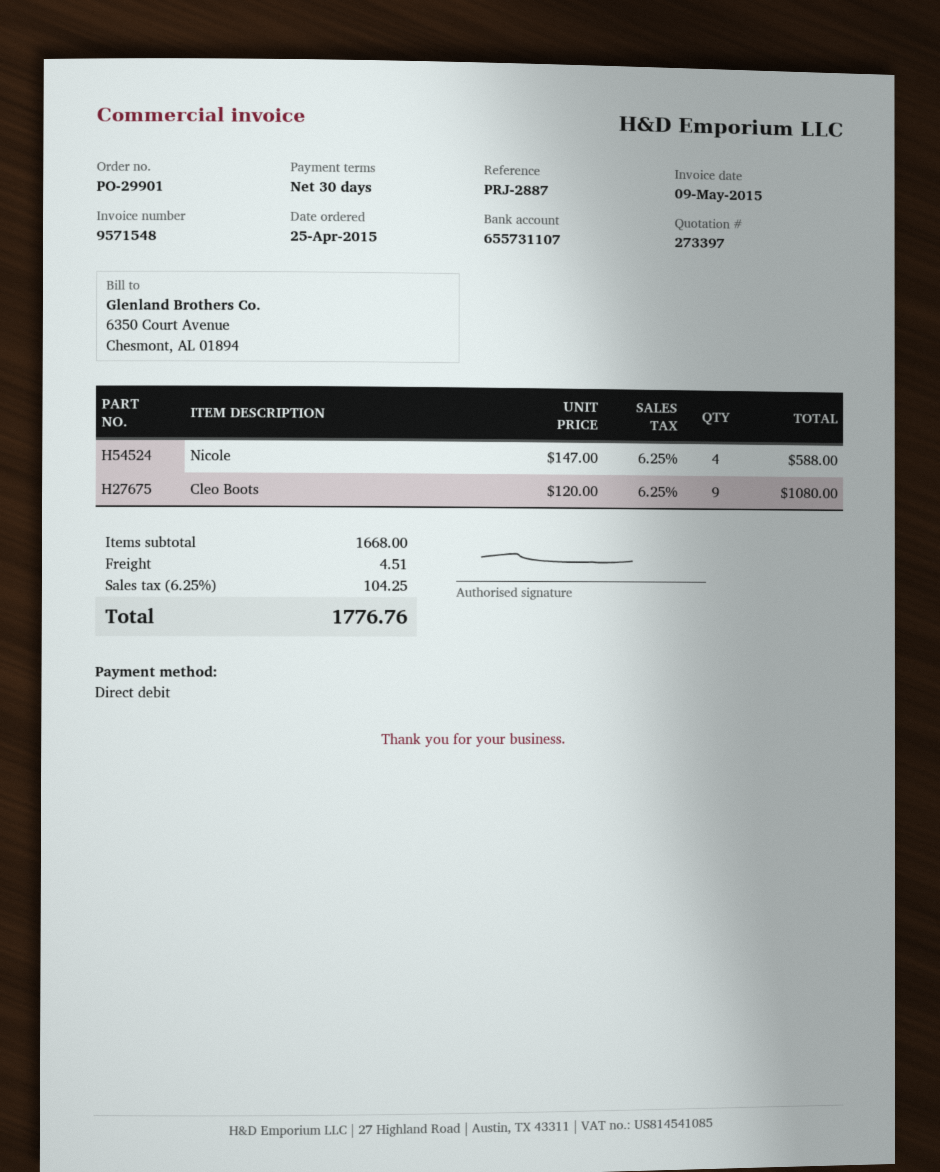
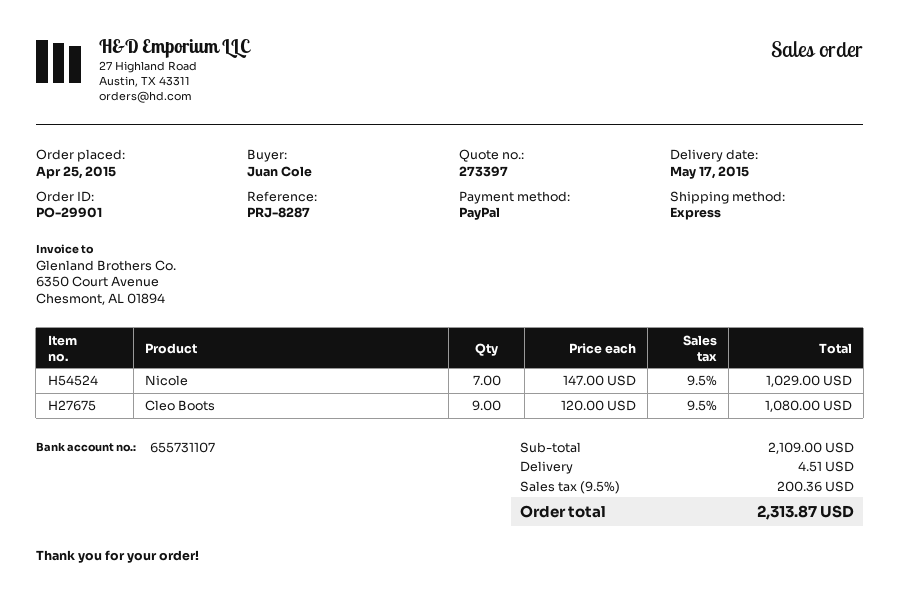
reference: PRJ-2887 -> PRJ-8287
payment method: direct debit -> PayPal
Nicole: 4 x 147.00 = 588.00 -> 7 x 147.00 = 1029.00
subtotal: 1668.00 -> 2109.00
tax: 6.25% = 104.25 -> 9.5% = 200.36
total: 1776.76 -> 2313.87

